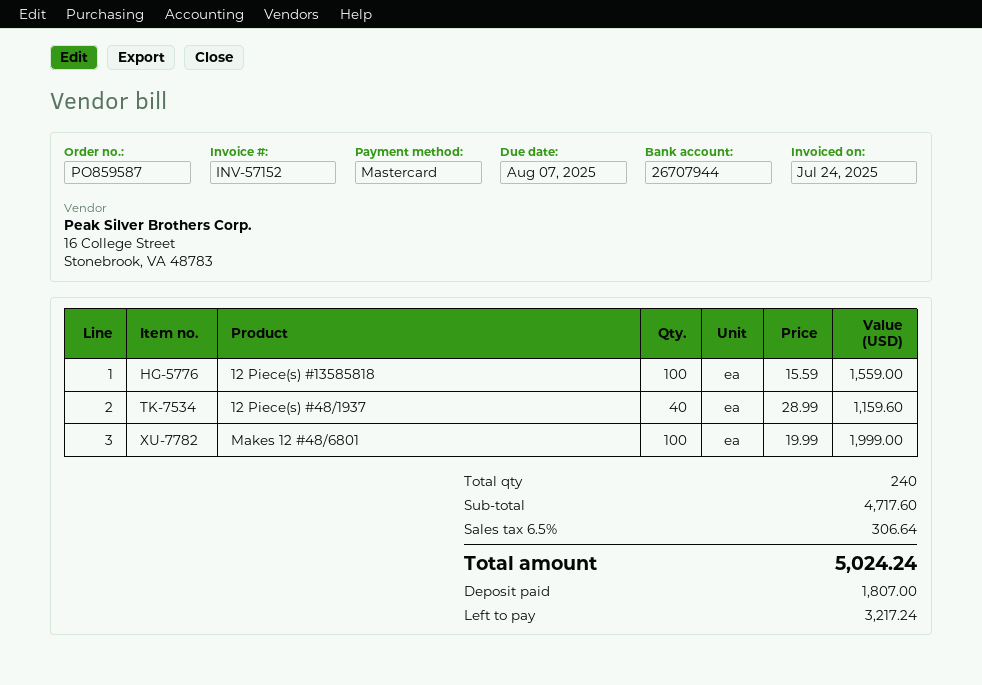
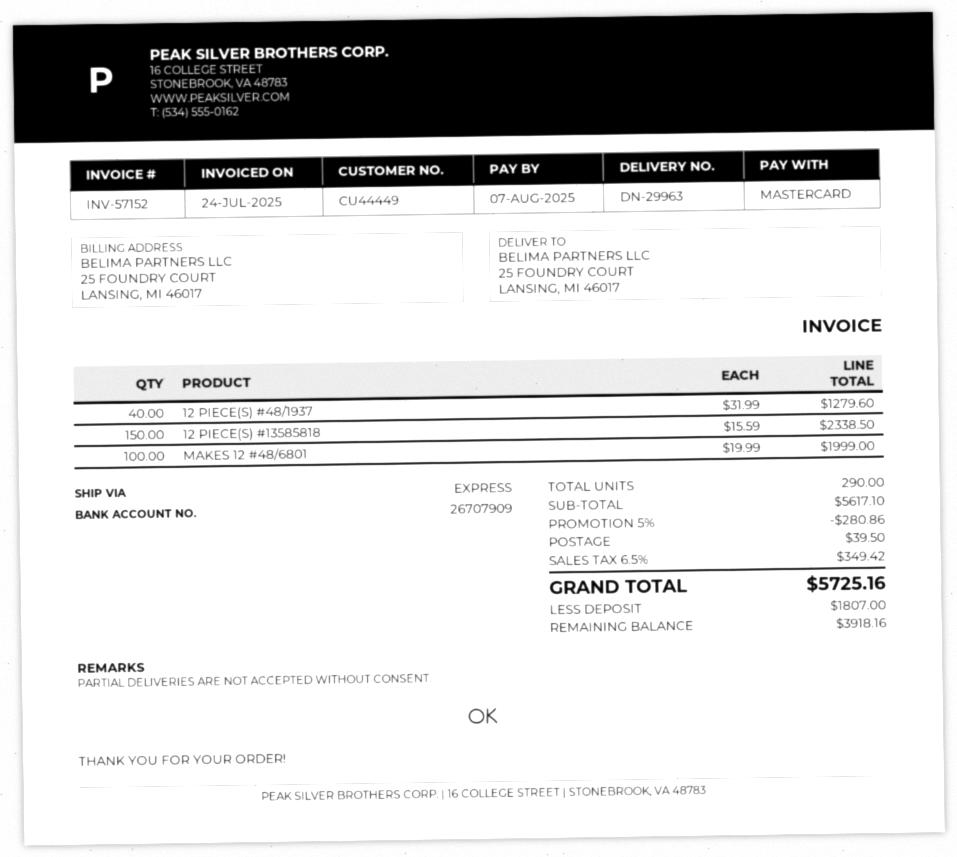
bank account: 26707944 -> 26707909
12 Piece(s) #13585818: 100 x 15.59 = 1559.00 -> 150 x 15.59 = 2338.50
12 Piece(s) #48/1937: 40 x 28.99 = 1159.60 -> 40 x 31.99 = 1279.60
total quantity: 240 -> 290
subtotal: 4717.60 -> 5617.10
discount: none -> 5% = 280.86
shipping: none -> 39.50
tax: 6.5% = 306.64 -> 6.5% = 349.42
total: 5024.24 -> 5725.16
balance: 3217.24 -> 3918.16

